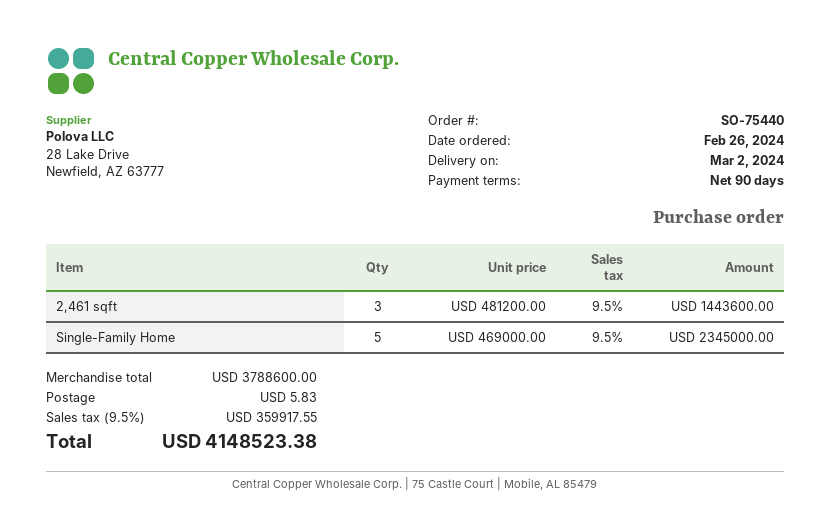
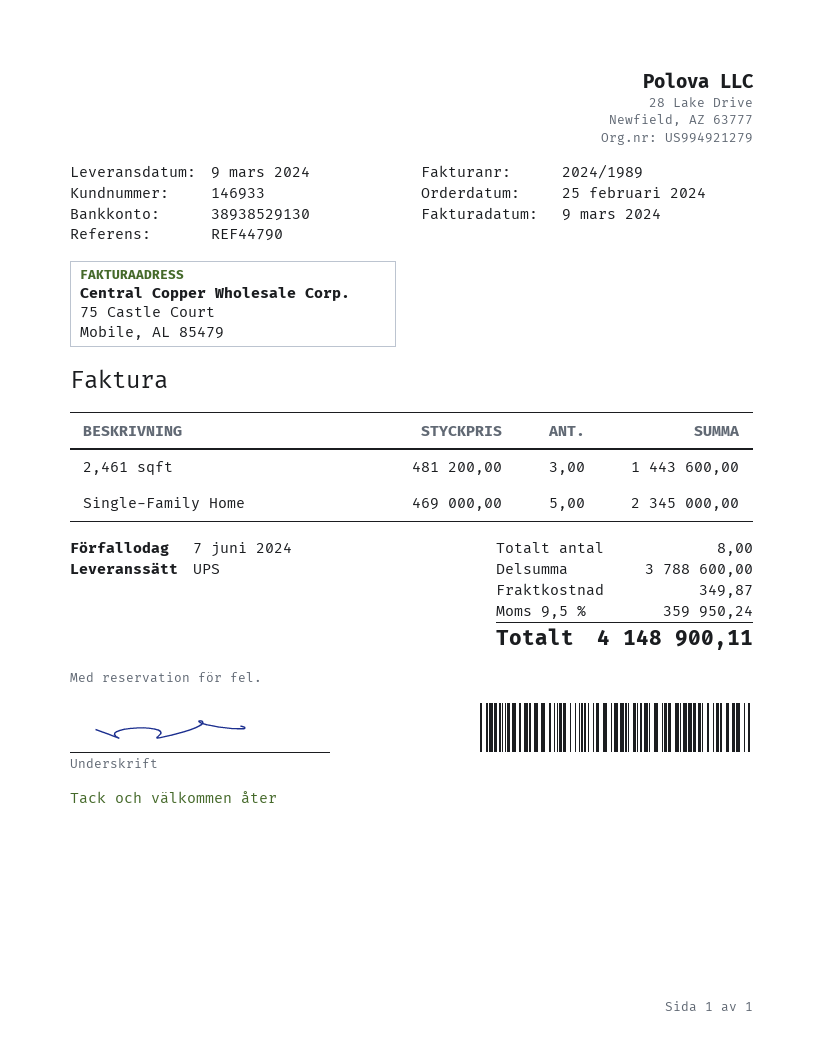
order date: 2024-02-26 -> 2024-02-25
delivery date: 2024-03-02 -> 2024-03-09
shipping: 5.83 -> 349.87
tax: 9.5% = 359917.55 -> 9.5% = 359950.24
total: 4148523.38 -> 4148900.11

